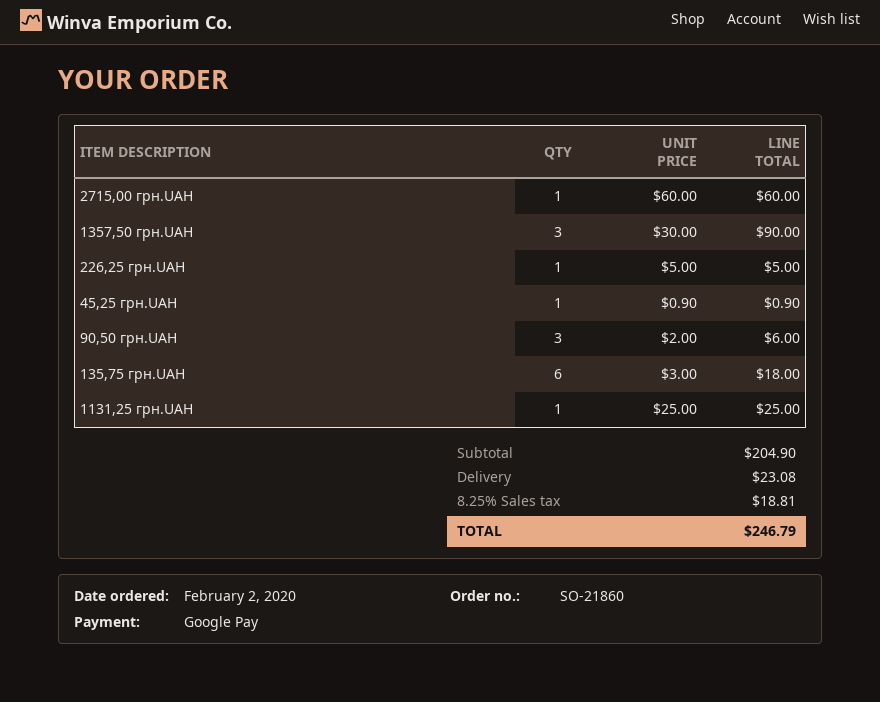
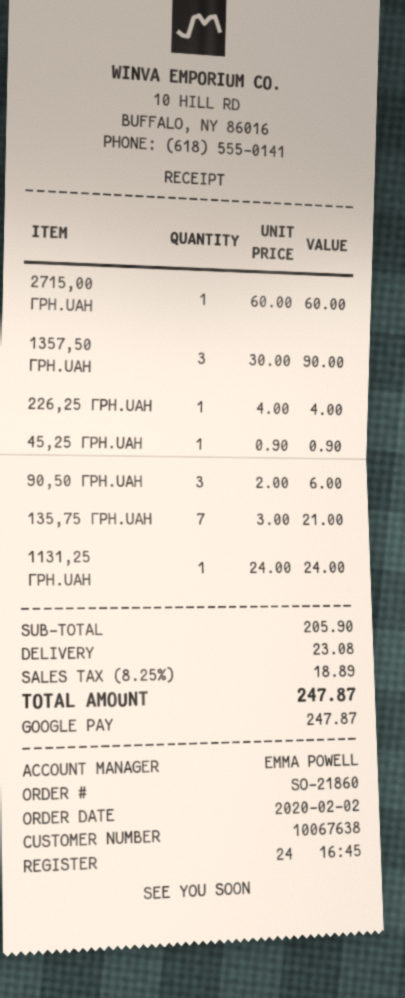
226,25 грн.UAH: 1 x 5.00 = 5.00 -> 1 x 4.00 = 4.00
135,75 грн.UAH: 6 x 3.00 = 18.00 -> 7 x 3.00 = 21.00
1131,25 грн.UAH: 1 x 25.00 = 25.00 -> 1 x 24.00 = 24.00
subtotal: 204.90 -> 205.90
tax: 8.25% = 18.81 -> 8.25% = 18.89
total: 246.79 -> 247.87

